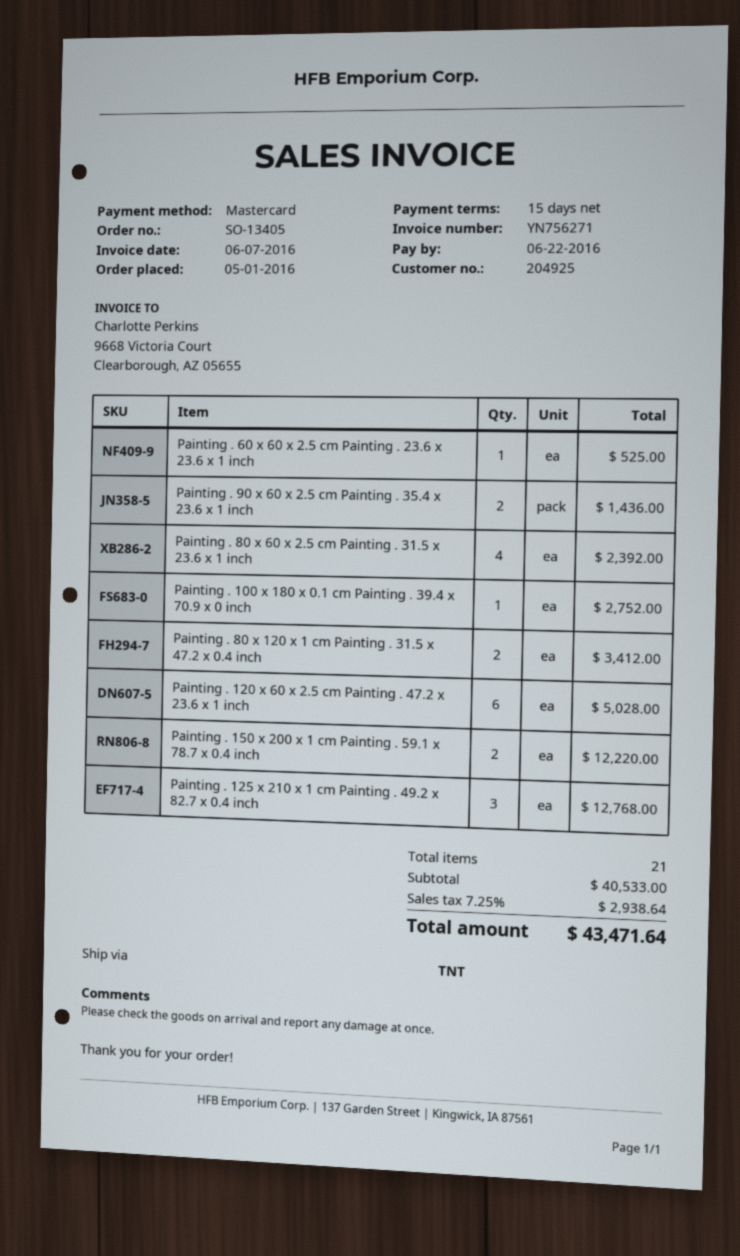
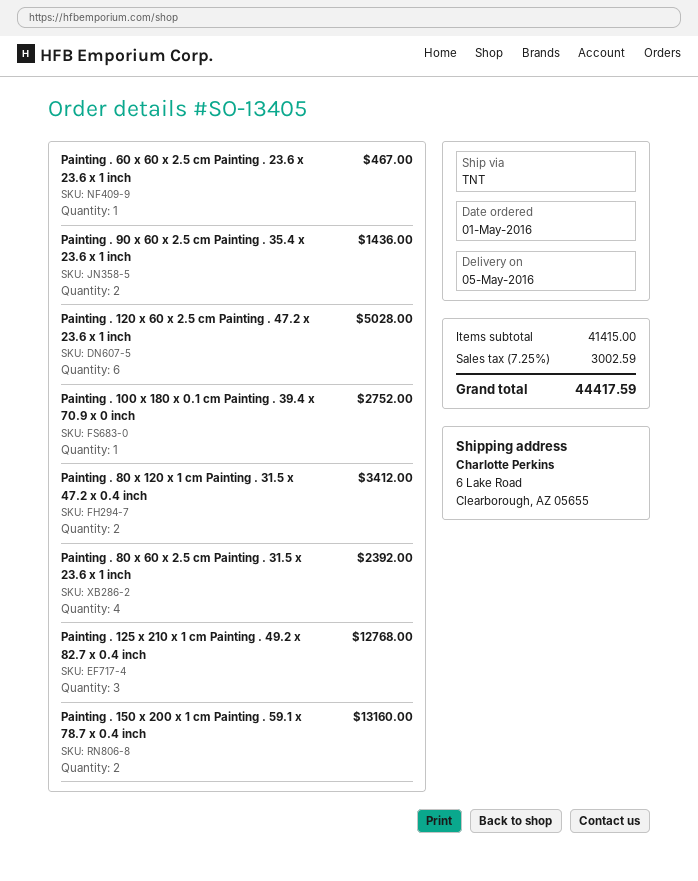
Painting . 60 x 60 x 2.5 cm Painting . 23.6 x 23.6 x 1 inch: 1 for 525.00 -> 1 for 467.00
Painting . 150 x 200 x 1 cm Painting . 59.1 x 78.7 x 0.4 inch: 2 for 12220.00 -> 2 for 13160.00
subtotal: 40533.00 -> 41415.00
tax: 7.25% = 2938.64 -> 7.25% = 3002.59
total: 43471.64 -> 44417.59

